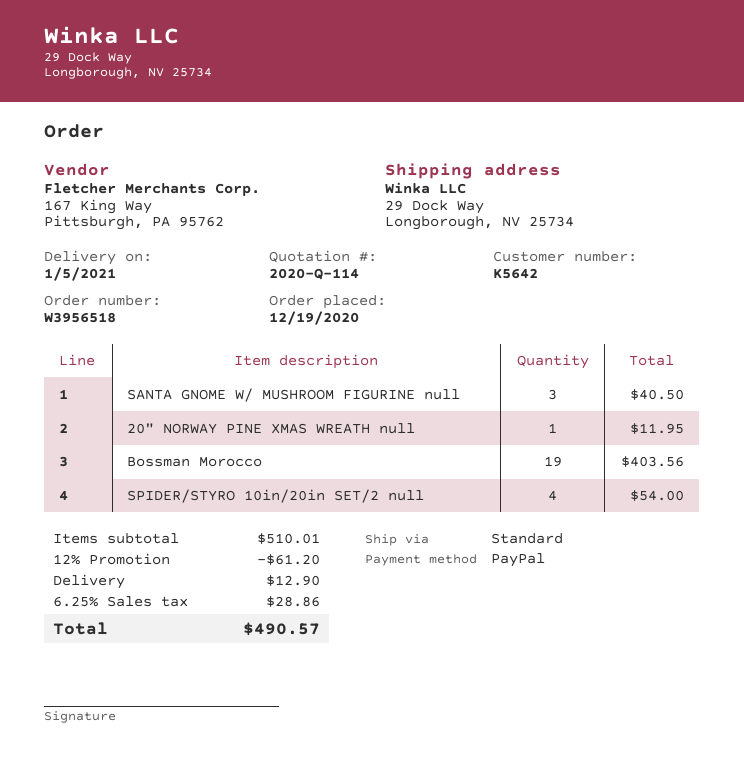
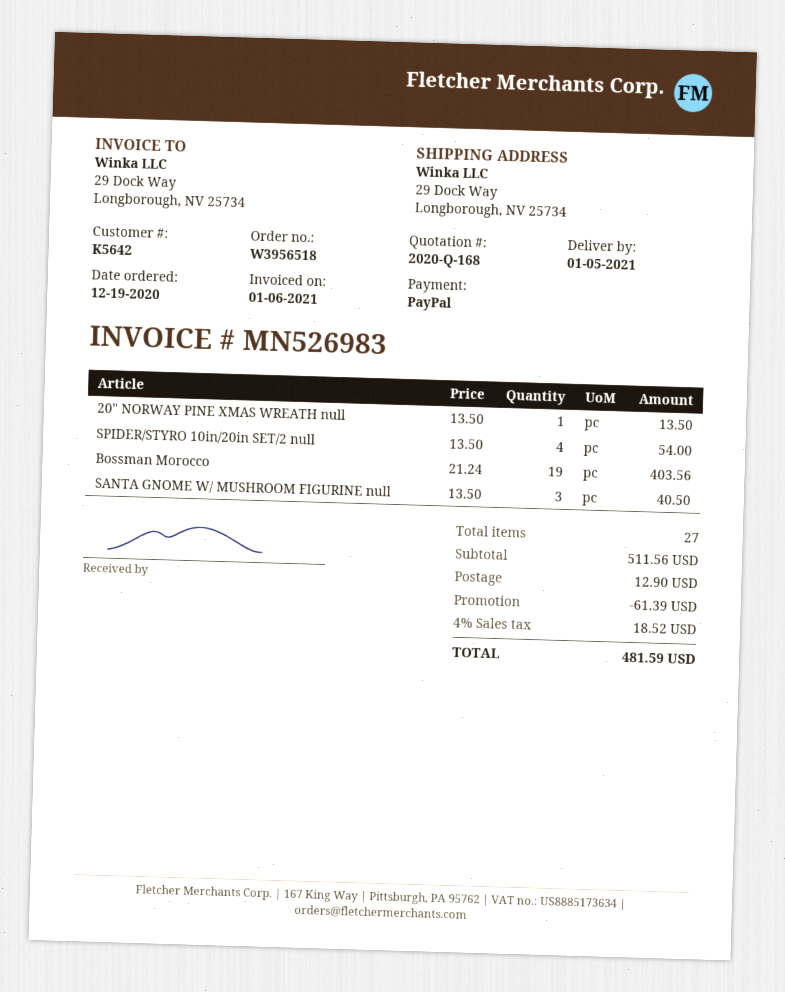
quote number: 2020-Q-114 -> 2020-Q-168
20" NORWAY PINE XMAS WREATH null: 1 for 11.95 -> 1 for 13.50
subtotal: 510.01 -> 511.56
discount: 61.20 -> 61.39
tax: 6.25% = 28.86 -> 4% = 18.52
total: 490.57 -> 481.59

